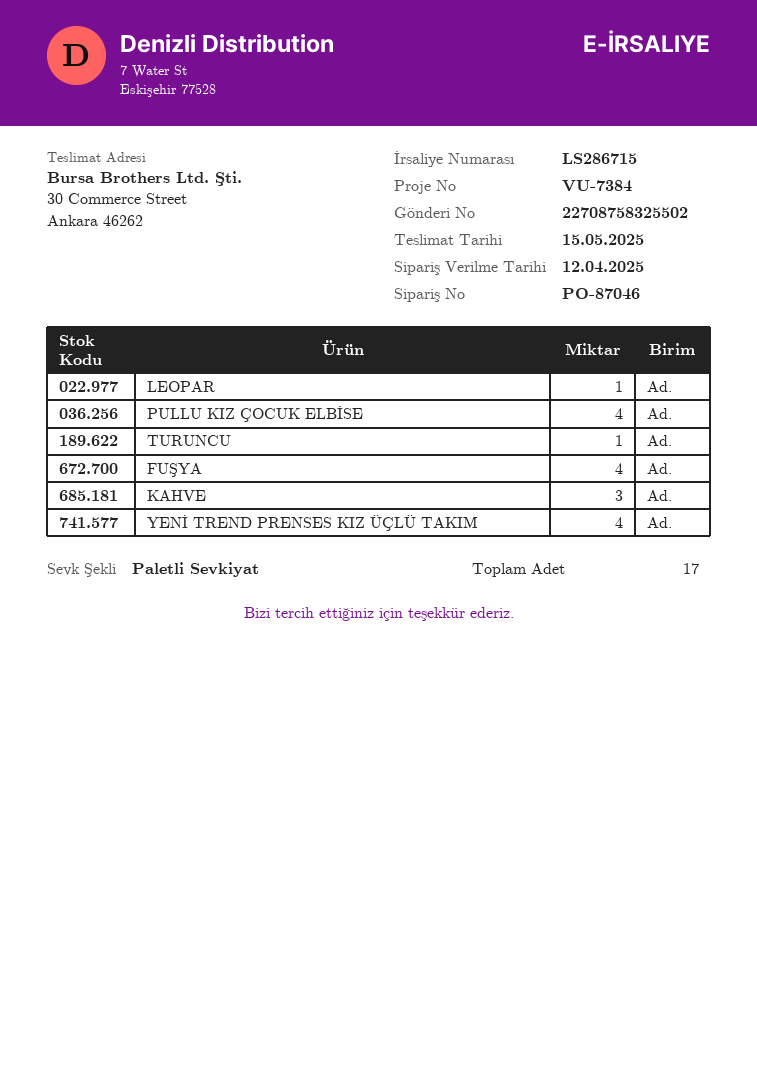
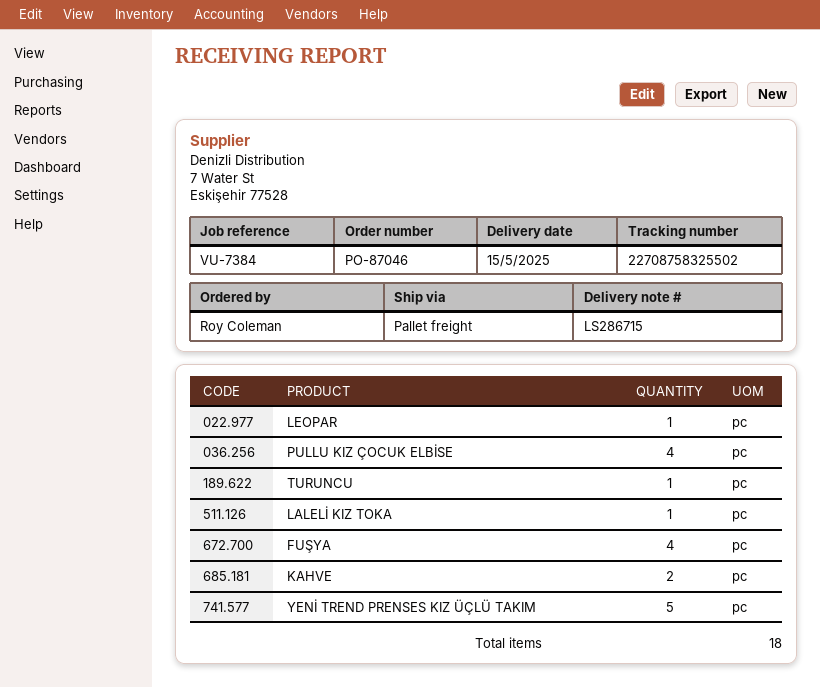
KAHVE: 3 -> 2
YENİ TREND PRENSES KIZ ÜÇLÜ TAKIM: 4 -> 5
LALELİ KIZ TOKA: none -> 1
total quantity: 17 -> 18

